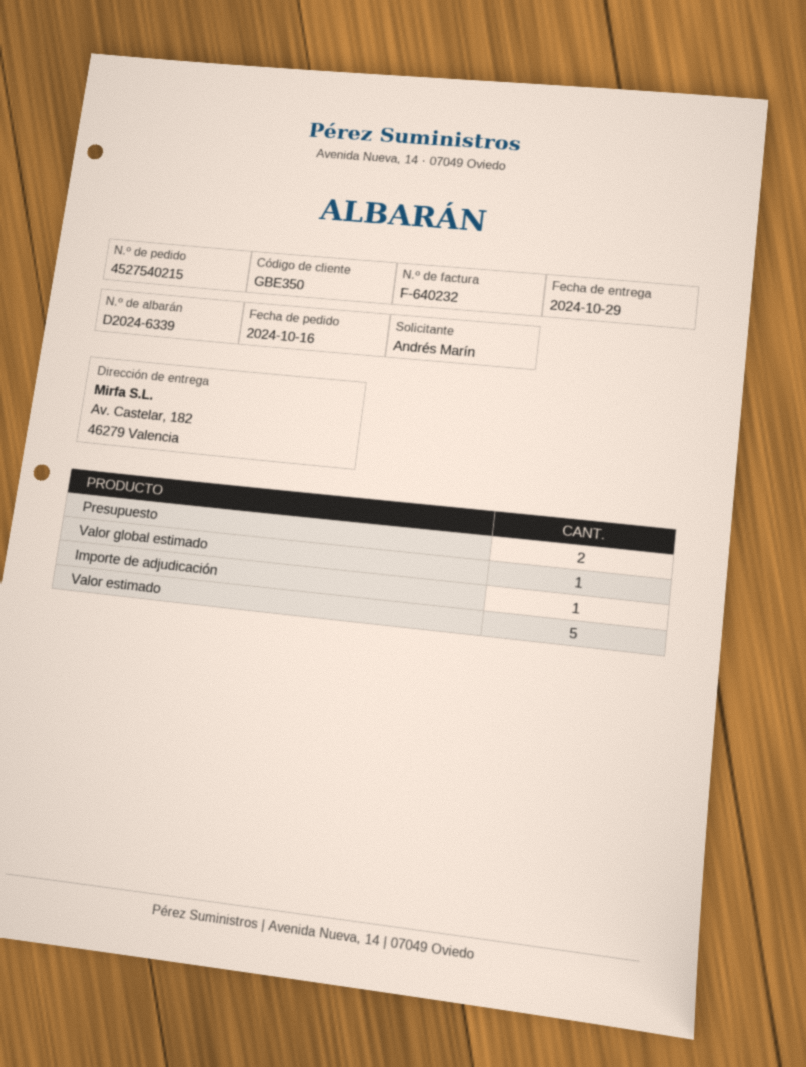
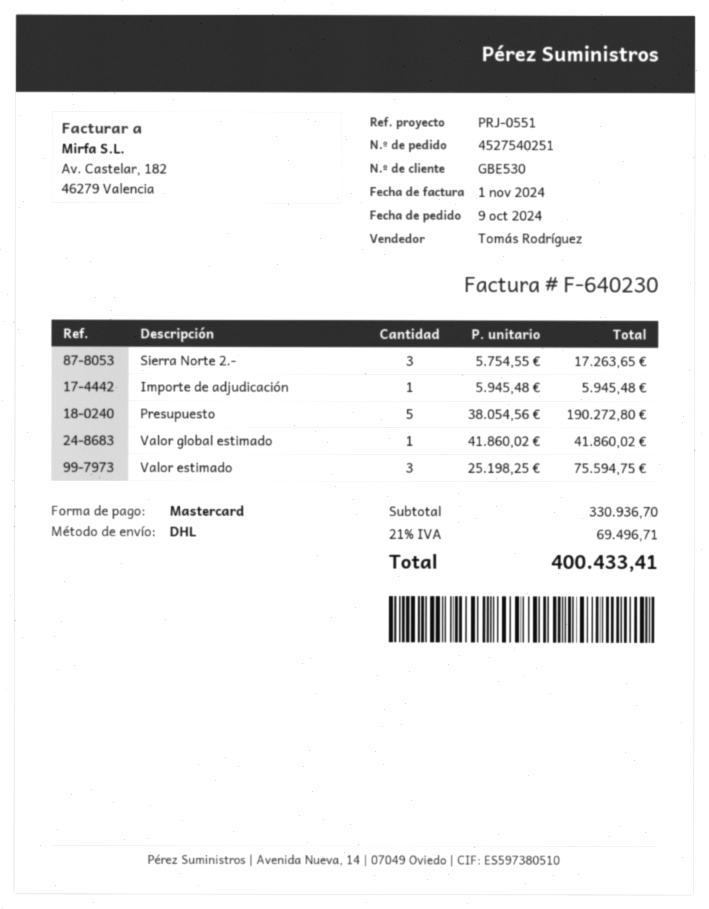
order number: 4527540215 -> 4527540251
order date: 2024-10-16 -> 2024-10-09
invoice number: F-640232 -> F-640230
customer number: GBE350 -> GBE530
Presupuesto: 2 -> 5
Valor estimado: 5 -> 3
Sierra Norte 2.-: none -> 3

